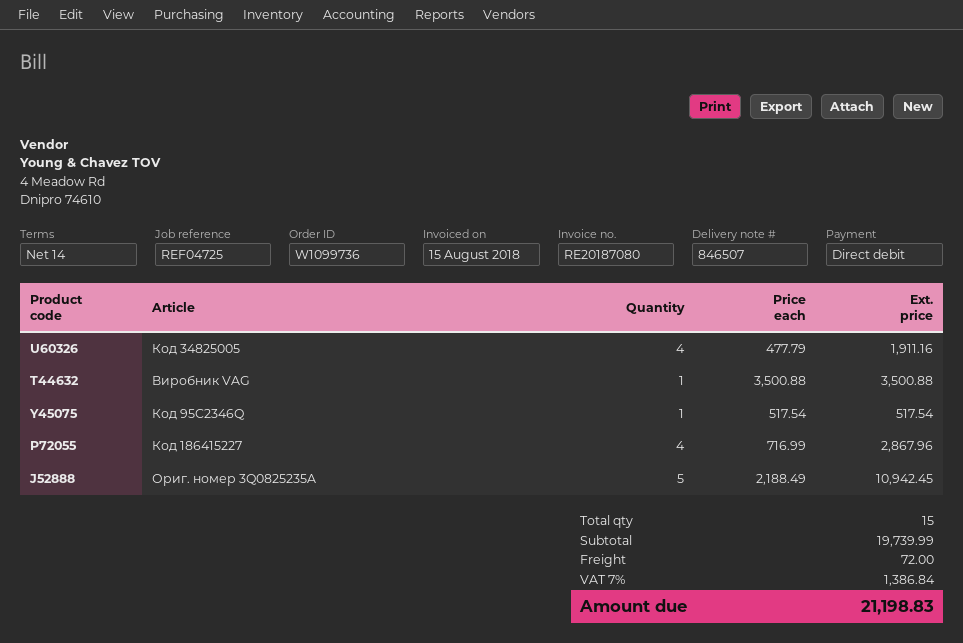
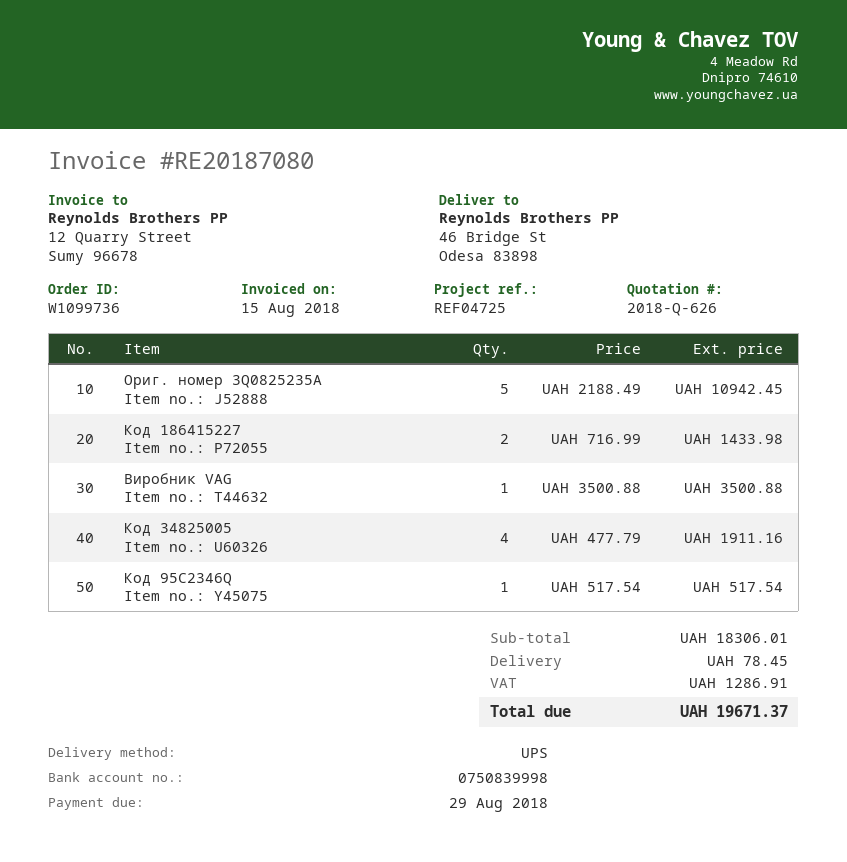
Код 186415227: 4 x 716.99 = 2867.96 -> 2 x 716.99 = 1433.98
subtotal: 19739.99 -> 18306.01
shipping: 72.00 -> 78.45
tax: 1386.84 -> 1286.91
total: 21198.83 -> 19671.37

